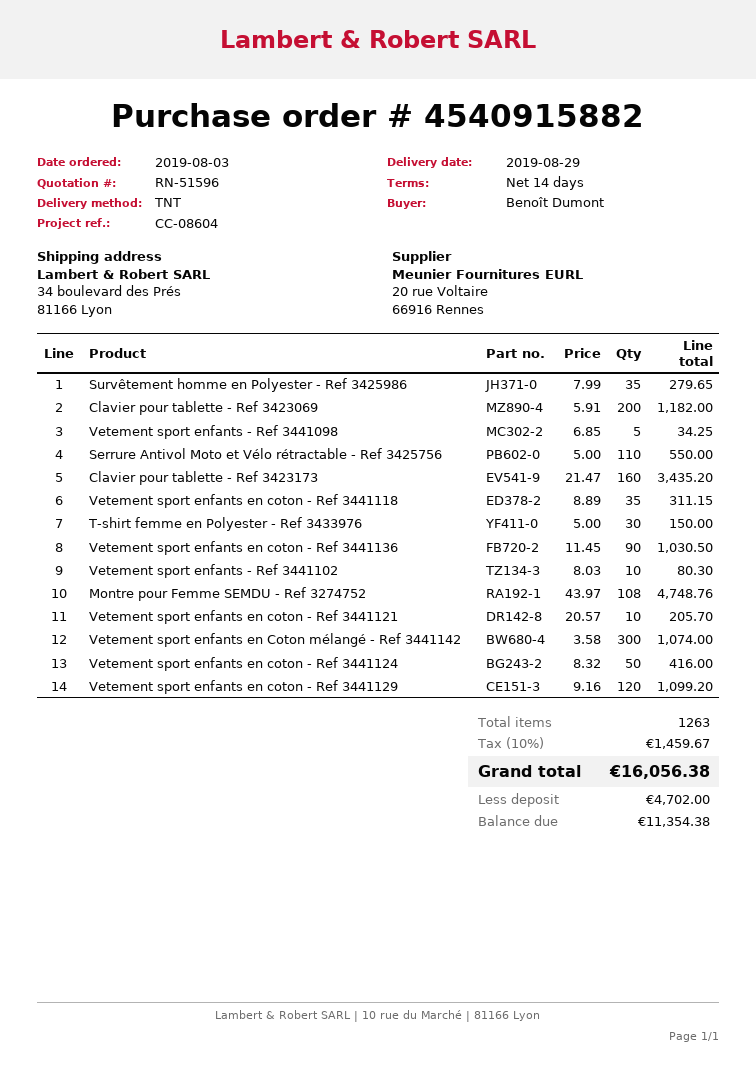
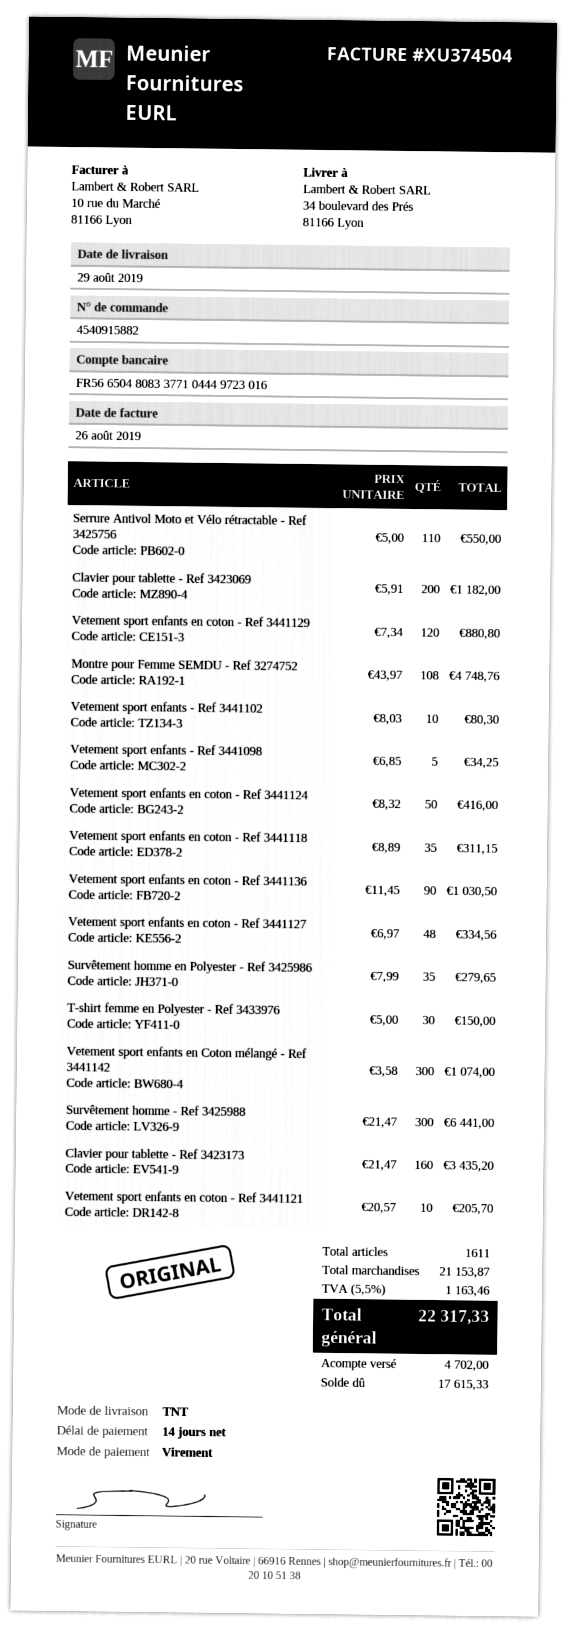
Vetement sport enfants en coton - Ref 3441129: 120 x 9.16 = 1099.20 -> 120 x 7.34 = 880.80
Vetement sport enfants en coton - Ref 3441127: none -> 48 x 6.97 = 334.56
Survêtement homme - Ref 3425988: none -> 300 x 21.47 = 6441.00
total quantity: 1263 -> 1611
tax: 10% = 1459.67 -> 5.5% = 1163.46
total: 16056.38 -> 22317.33
balance: 11354.38 -> 17615.33

